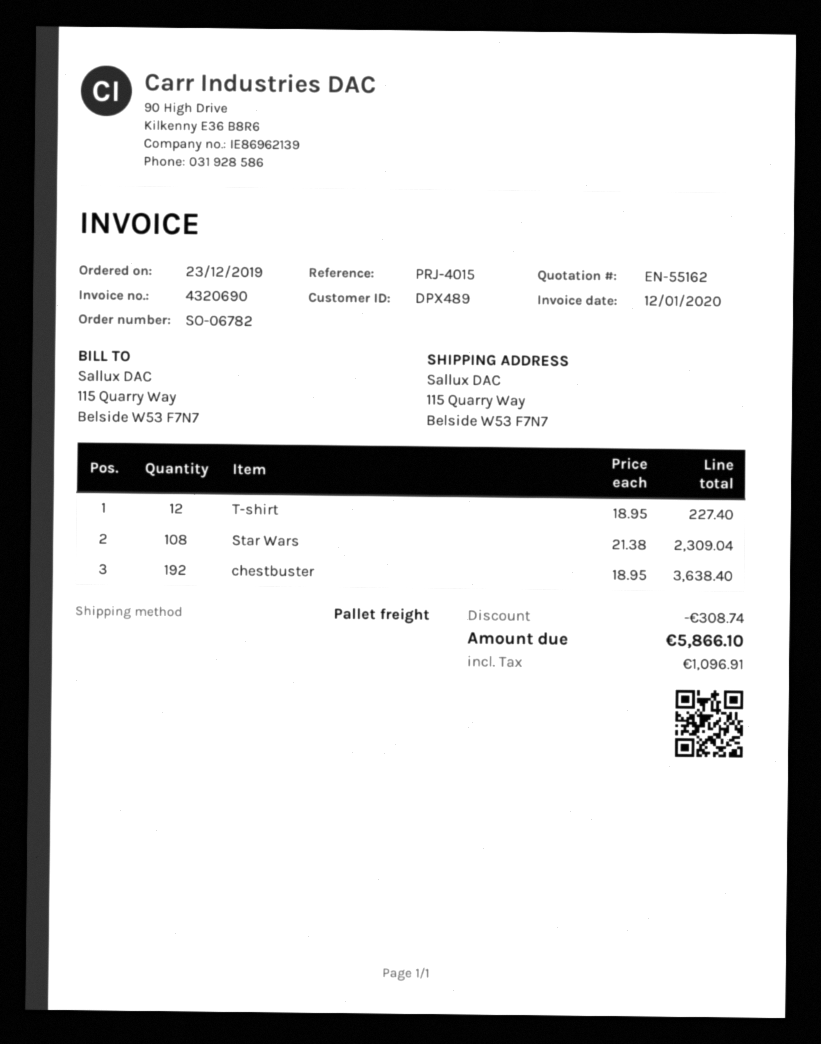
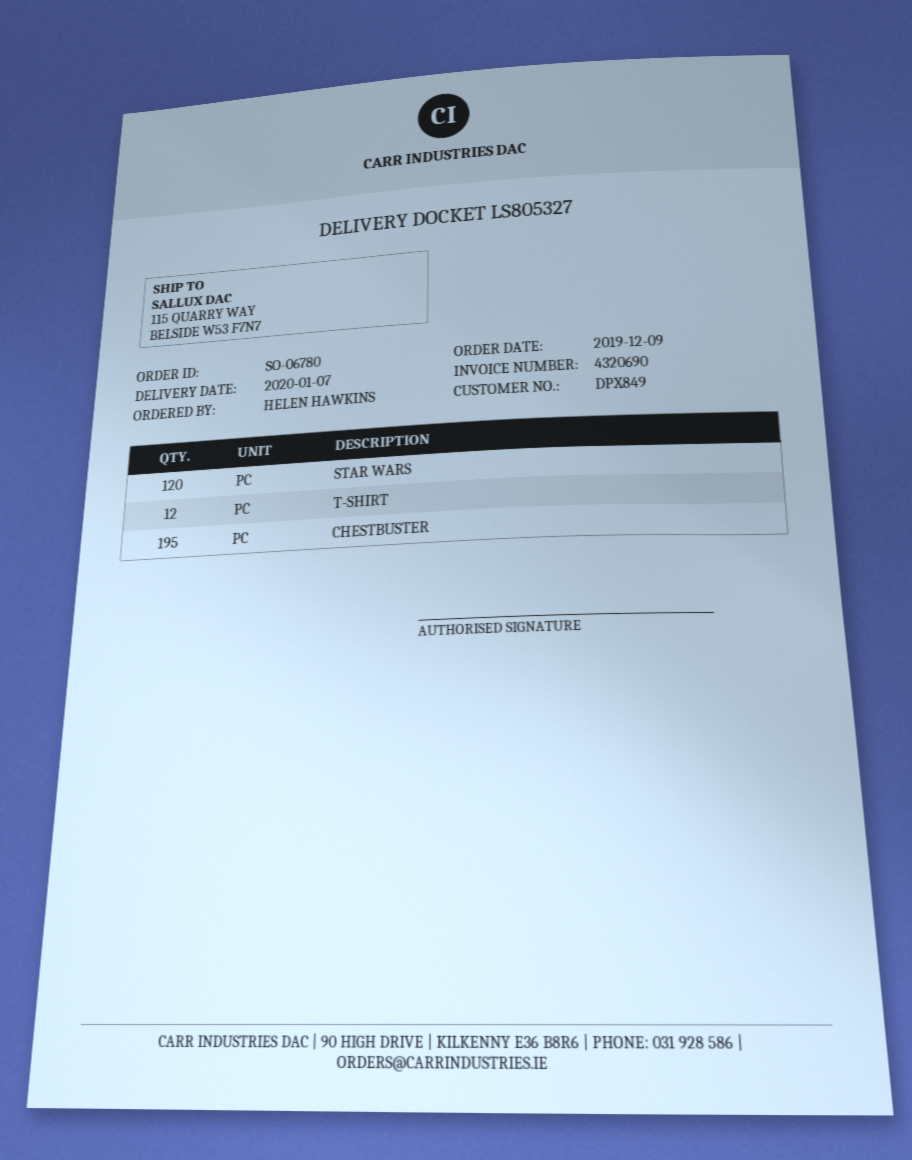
order number: SO-06782 -> SO-06780
order date: 2019-12-23 -> 2019-12-09
customer number: DPX489 -> DPX849
Star Wars: 108 -> 120
chestbuster: 192 -> 195

